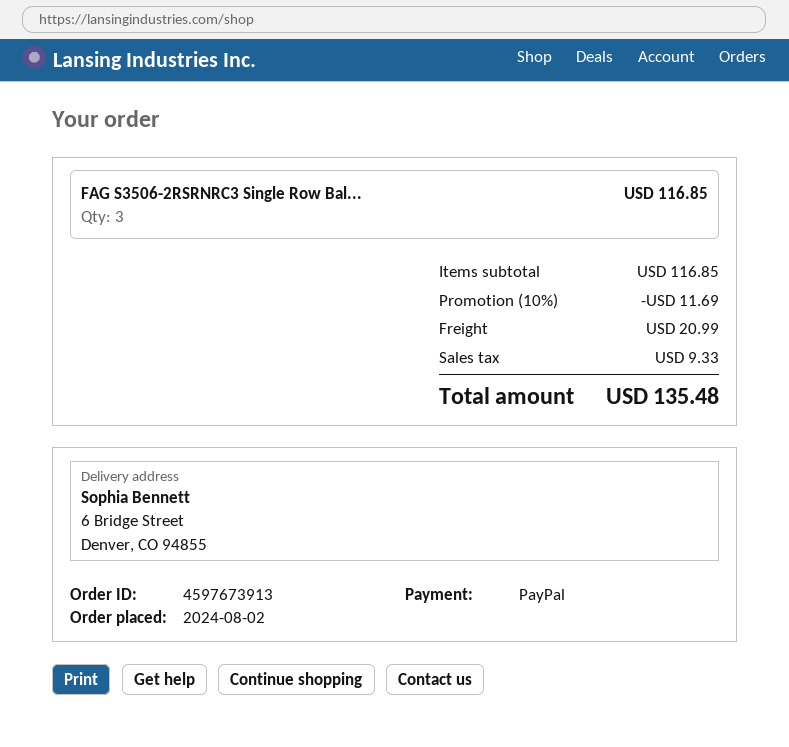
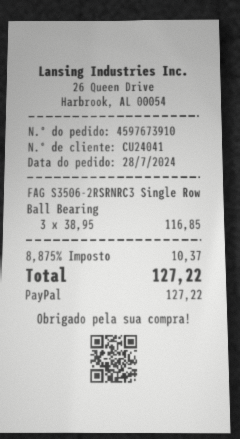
order number: 4597673913 -> 4597673910
order date: 2024-08-02 -> 2024-07-28
discount: 10% = 11.69 -> none
shipping: 20.99 -> none
tax: 9.33 -> 10.37
total: 135.48 -> 127.22

